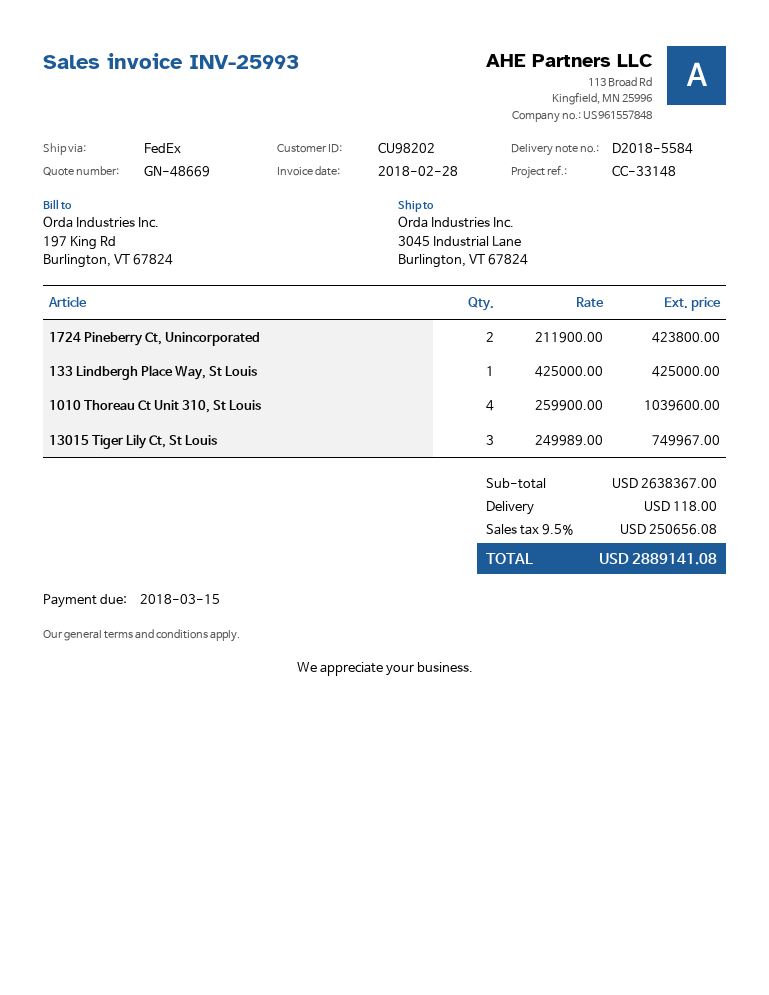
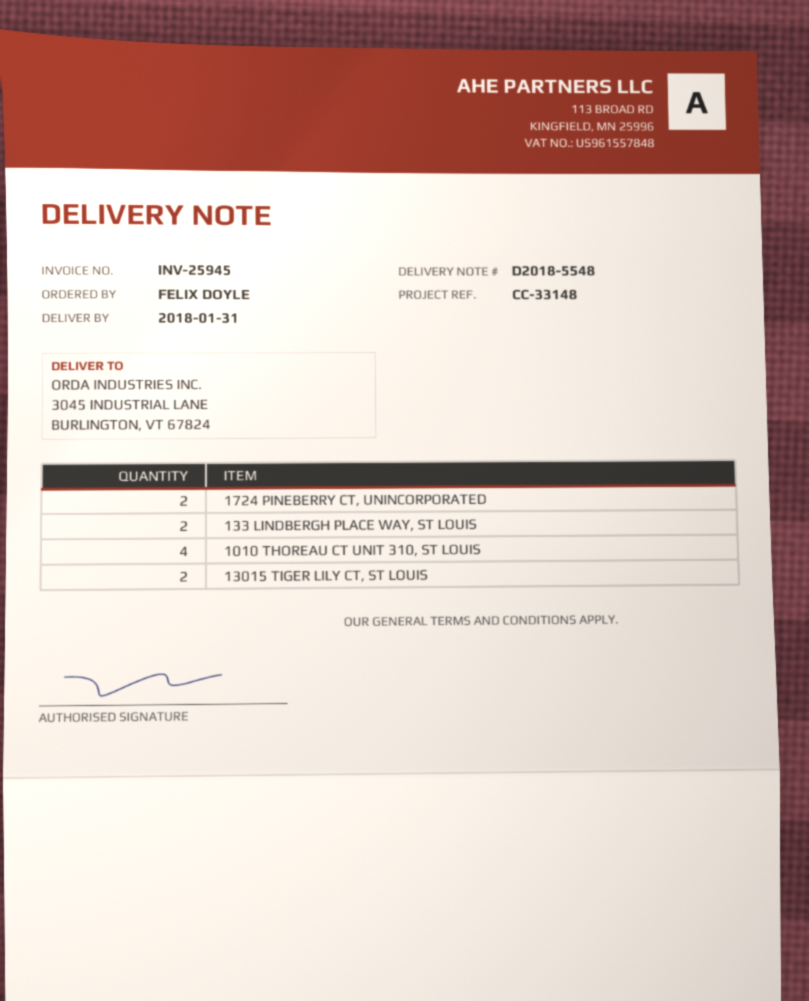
delivery note number: D2018-5584 -> D2018-5548
invoice number: INV-25993 -> INV-25945
133 Lindbergh Place Way, St Louis: 1 -> 2
13015 Tiger Lily Ct, St Louis: 3 -> 2

